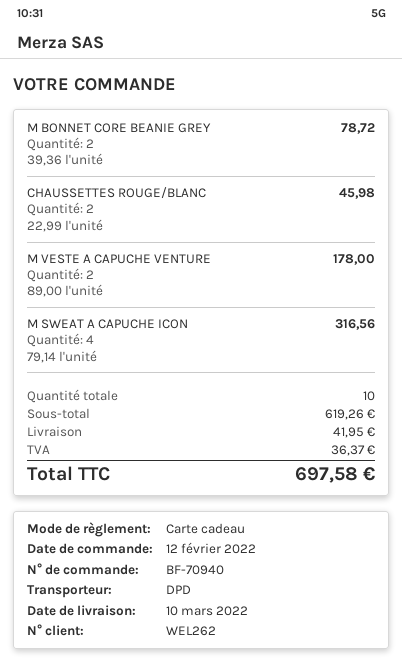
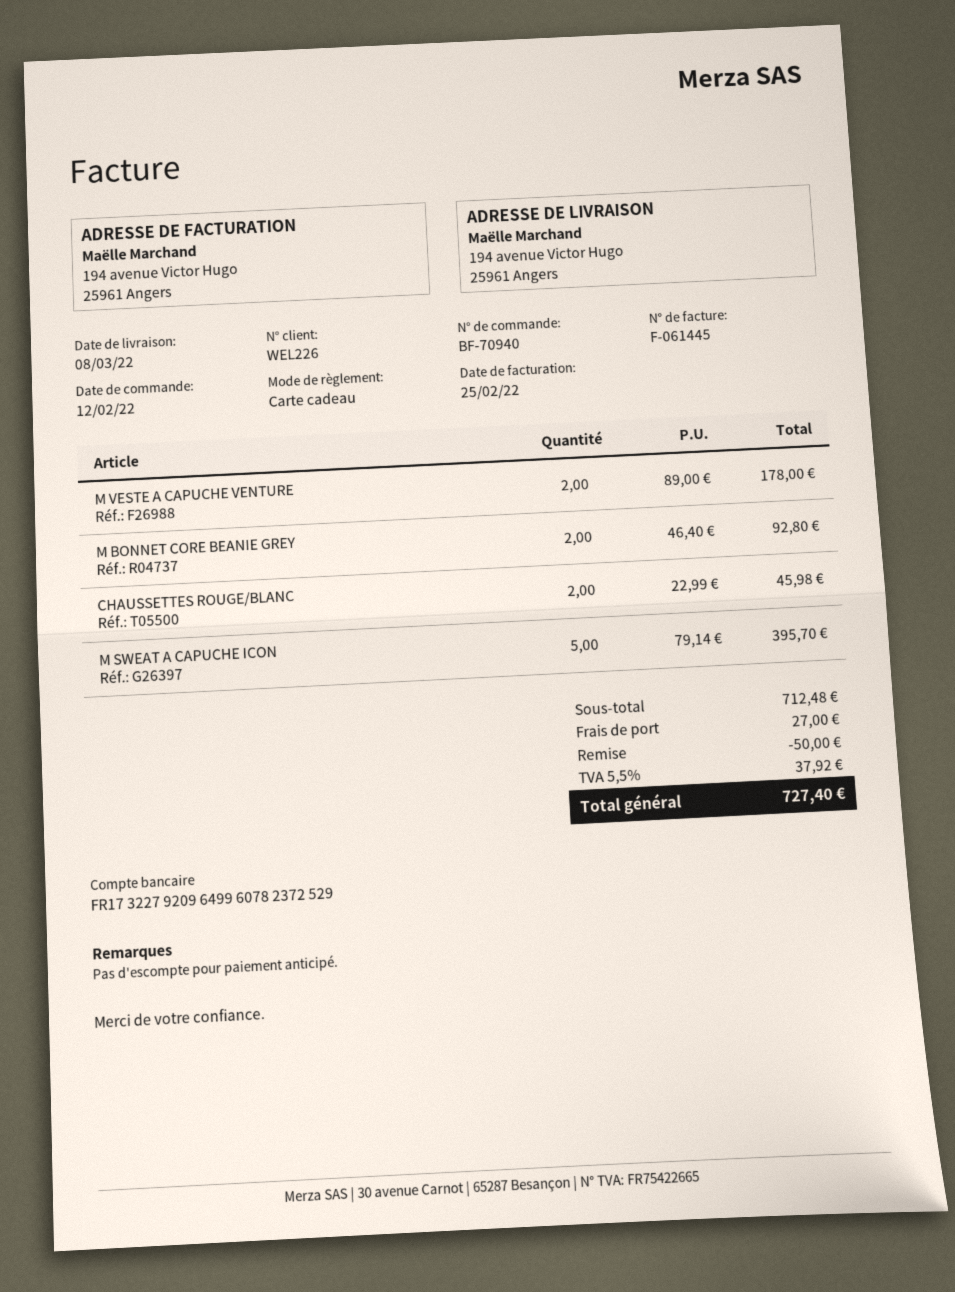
delivery date: 2022-03-10 -> 2022-03-08
customer number: WEL262 -> WEL226
M BONNET CORE BEANIE GREY: 2 x 39.36 = 78.72 -> 2 x 46.40 = 92.80
M SWEAT A CAPUCHE ICON: 4 x 79.14 = 316.56 -> 5 x 79.14 = 395.70
subtotal: 619.26 -> 712.48
discount: none -> 50.00
shipping: 41.95 -> 27.00
tax: 36.37 -> 37.92
total: 697.58 -> 727.40

